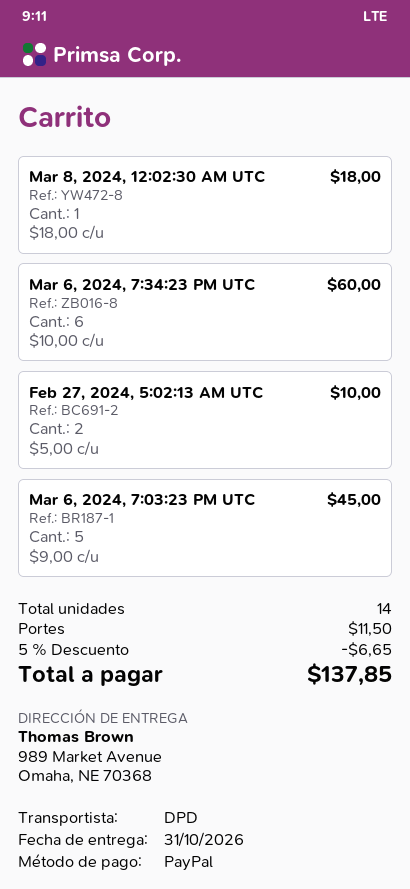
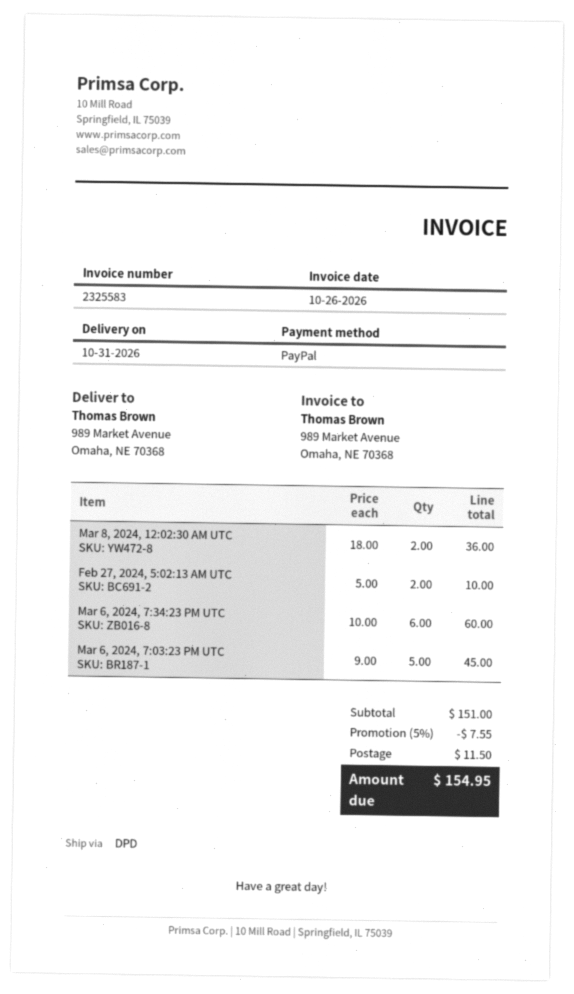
Mar 8, 2024, 12:02:30 AM UTC: 1 x 18.00 = 18.00 -> 2 x 18.00 = 36.00
discount: 5% = 6.65 -> 5% = 7.55
total: 137.85 -> 154.95

